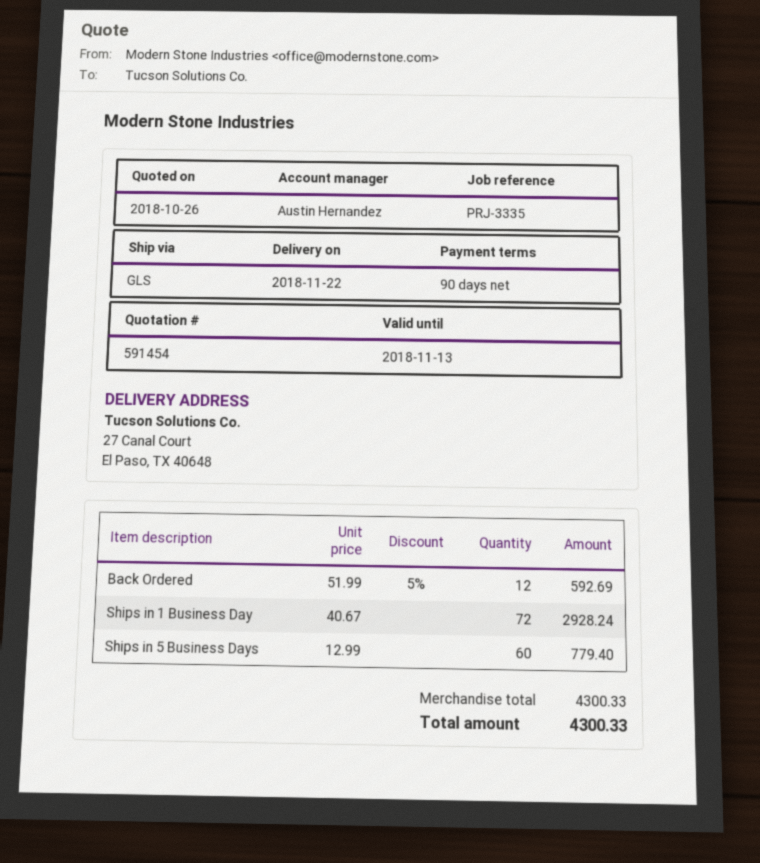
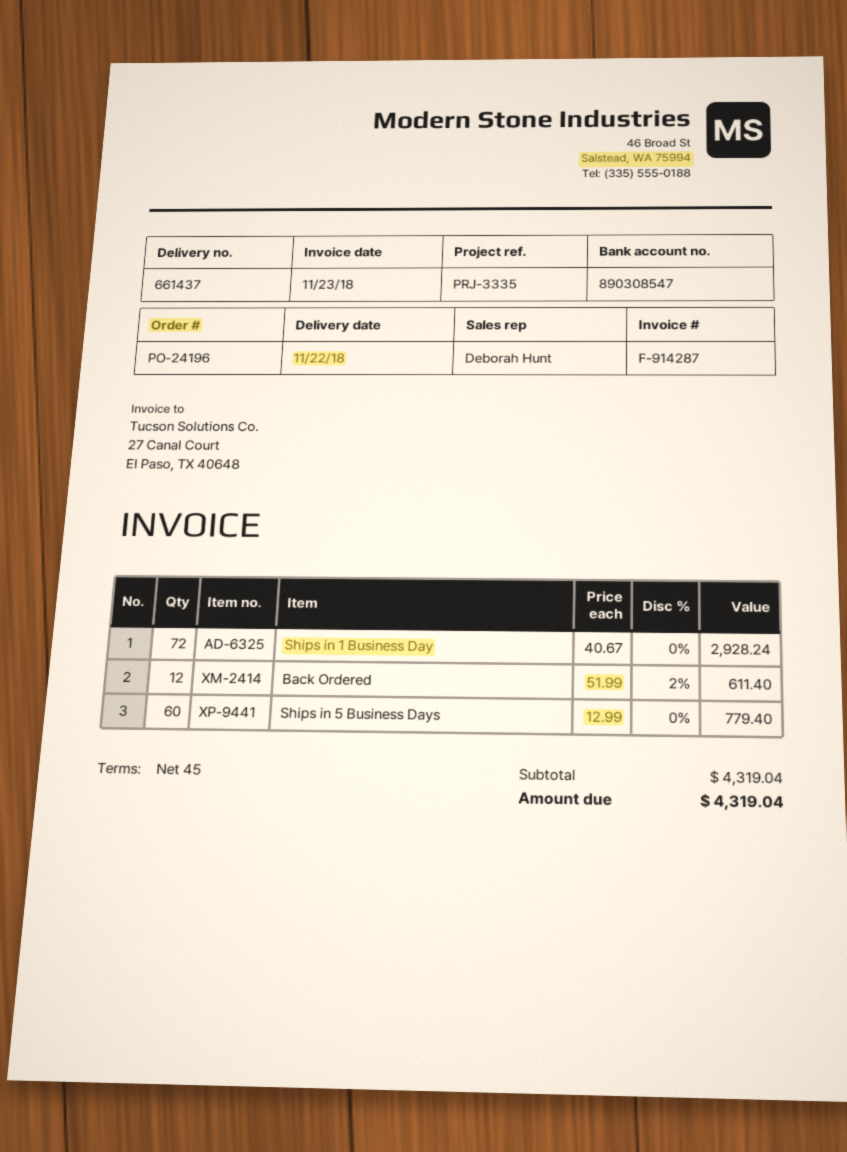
payment terms: 90 days -> 45 days
sales rep: Austin Hernandez -> Deborah Hunt
Back Ordered: 12 x 51.99 - 5% = 592.69 -> 12 x 51.99 - 2% = 611.40
subtotal: 4300.33 -> 4319.04
total: 4300.33 -> 4319.04

